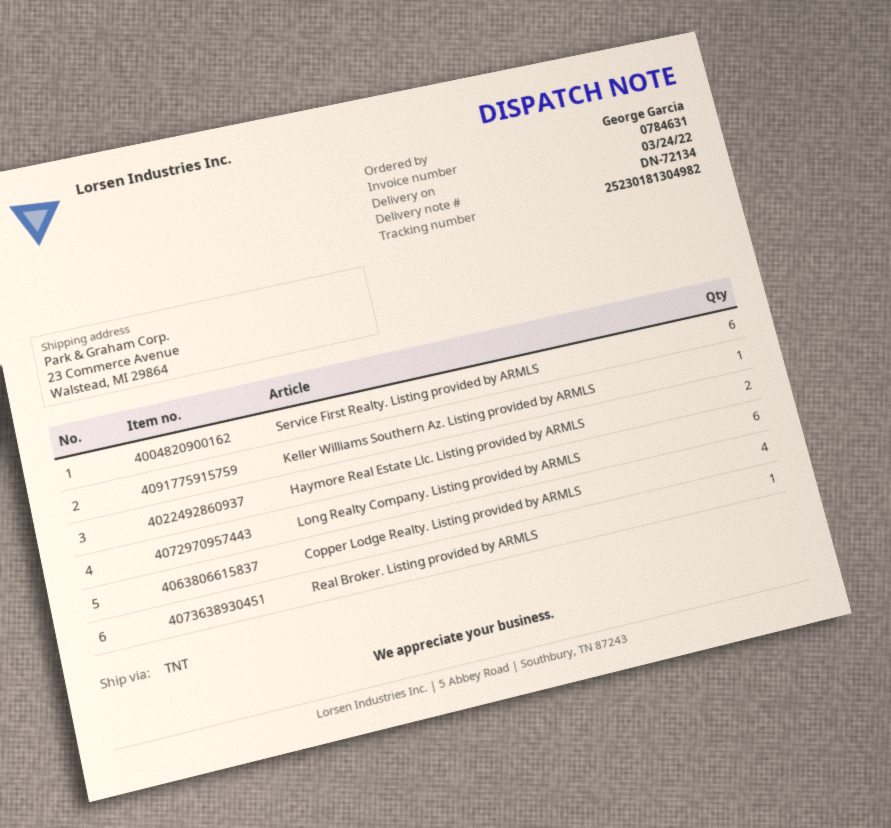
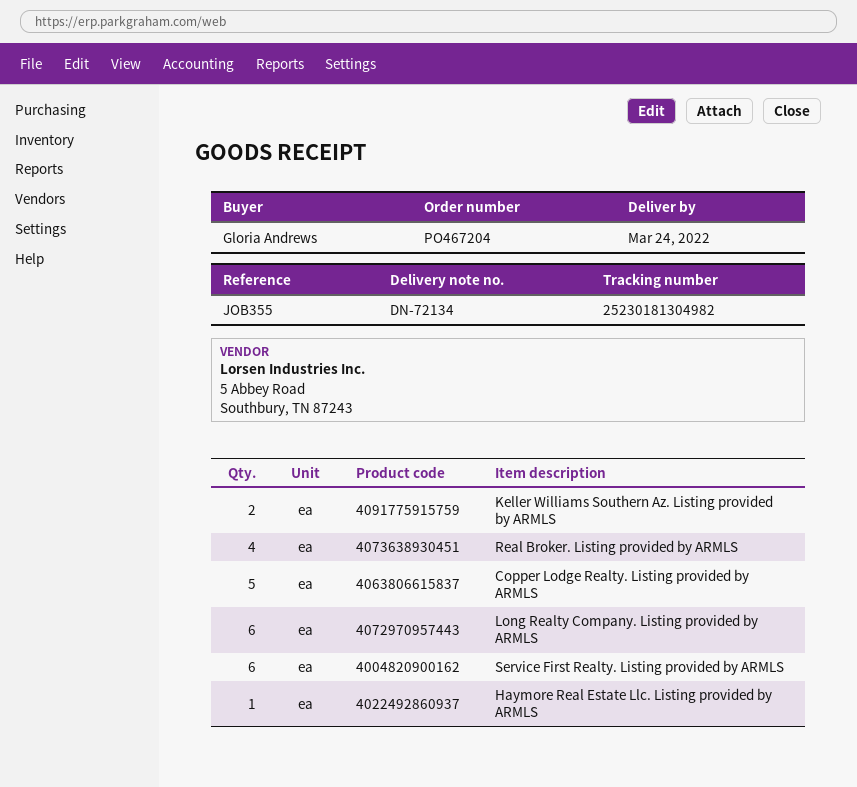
ordered by: George Garcia -> Gloria Andrews
Keller Williams Southern Az. Listing provided by ARMLS: 1 -> 2
Haymore Real Estate Llc. Listing provided by ARMLS: 2 -> 1
Copper Lodge Realty. Listing provided by ARMLS: 4 -> 5
Real Broker. Listing provided by ARMLS: 1 -> 4

